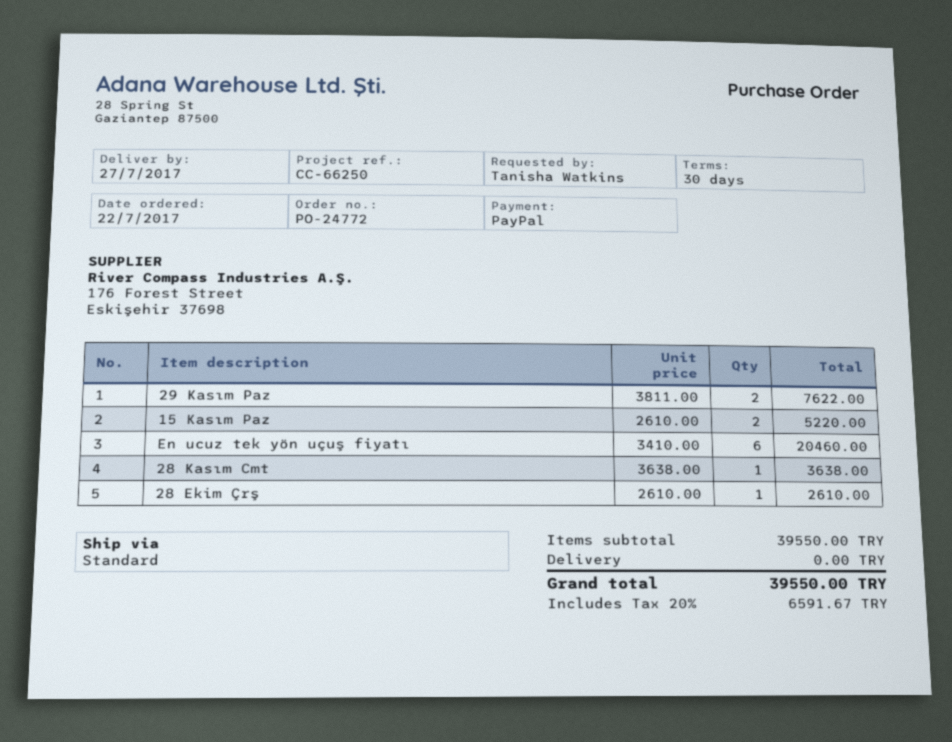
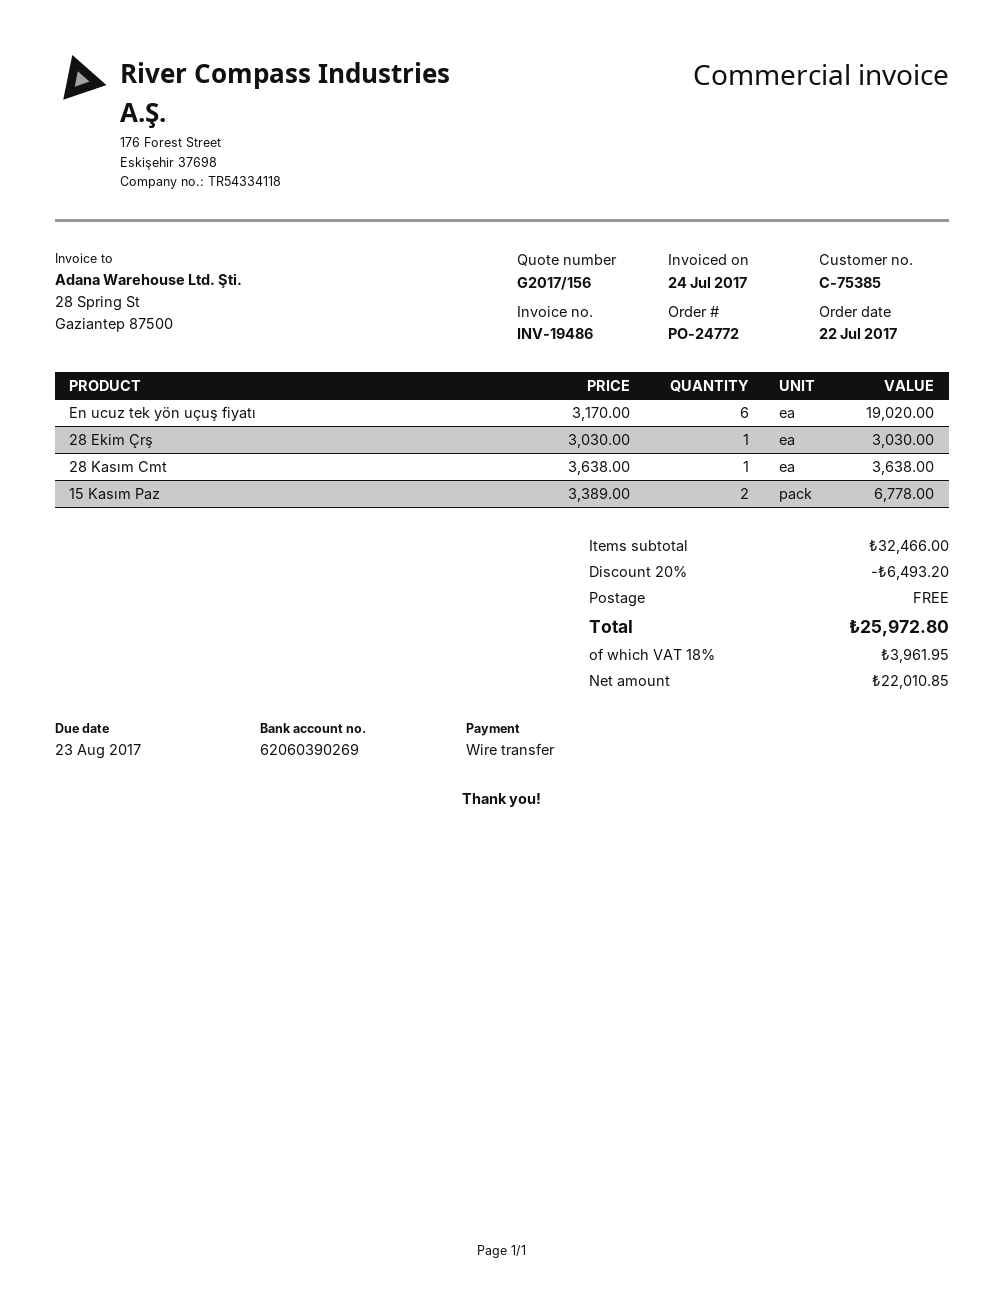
payment method: PayPal -> bank transfer
29 Kasım Paz: 2 x 3811.00 = 7622.00 -> none
15 Kasım Paz: 2 x 2610.00 = 5220.00 -> 2 x 3389.00 = 6778.00
En ucuz tek yön uçuş fiyatı: 6 x 3410.00 = 20460.00 -> 6 x 3170.00 = 19020.00
28 Ekim Çrş: 1 x 2610.00 = 2610.00 -> 1 x 3030.00 = 3030.00
subtotal: 39550.00 -> 32466.00
discount: none -> 20% = 6493.20
tax: 20% = 6591.67 -> 18% = 3961.95
total: 39550.00 -> 25972.80

